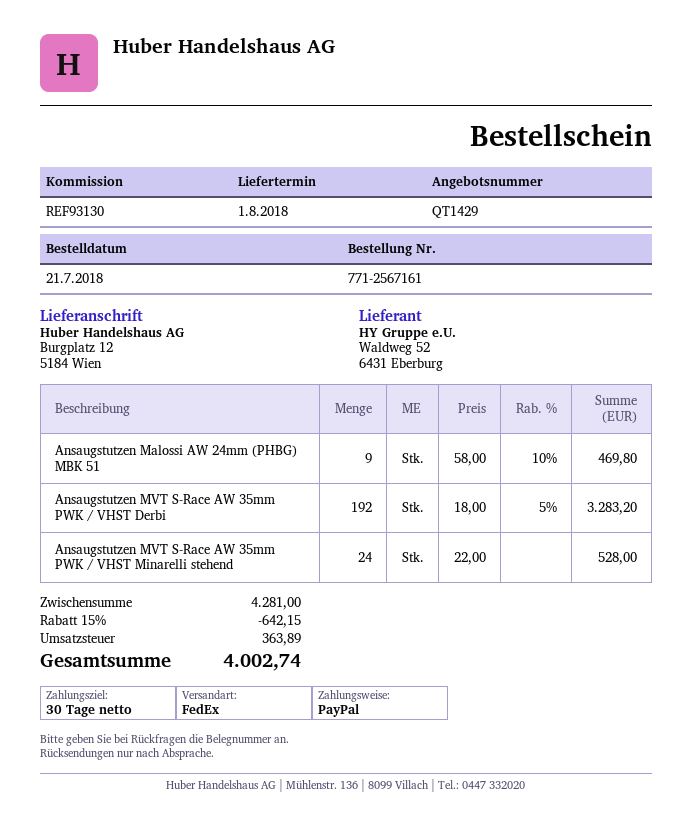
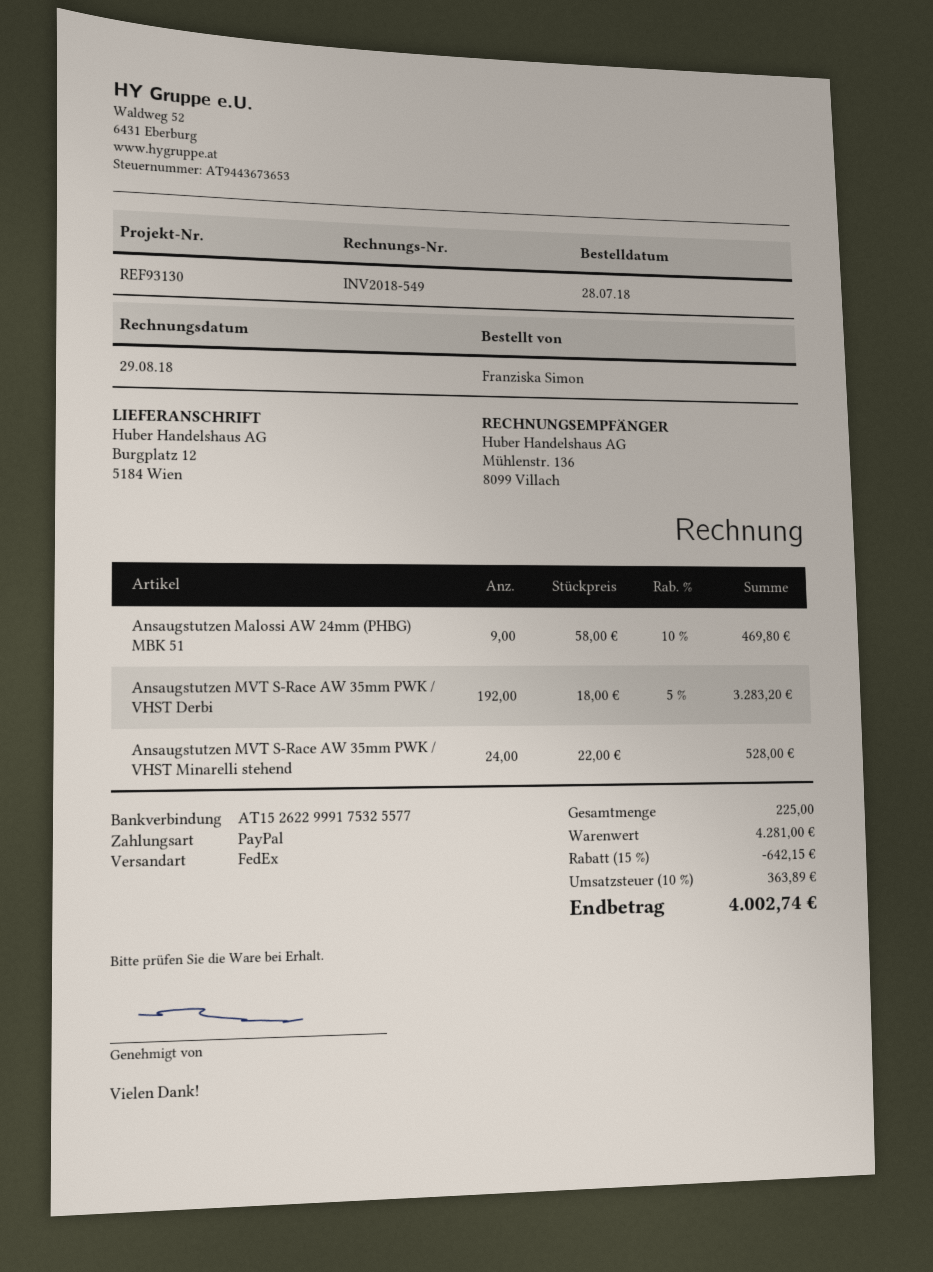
order date: 2018-07-21 -> 2018-07-28

